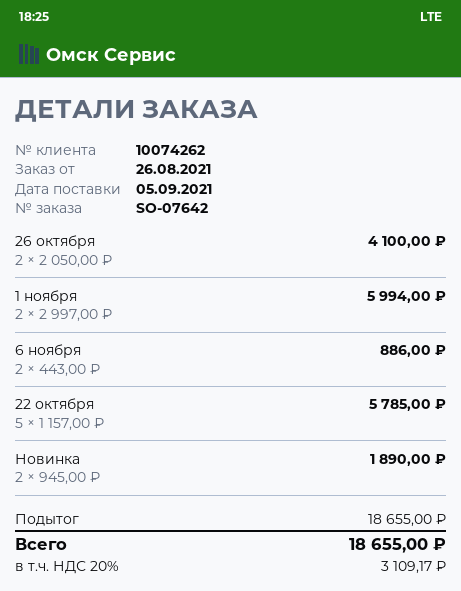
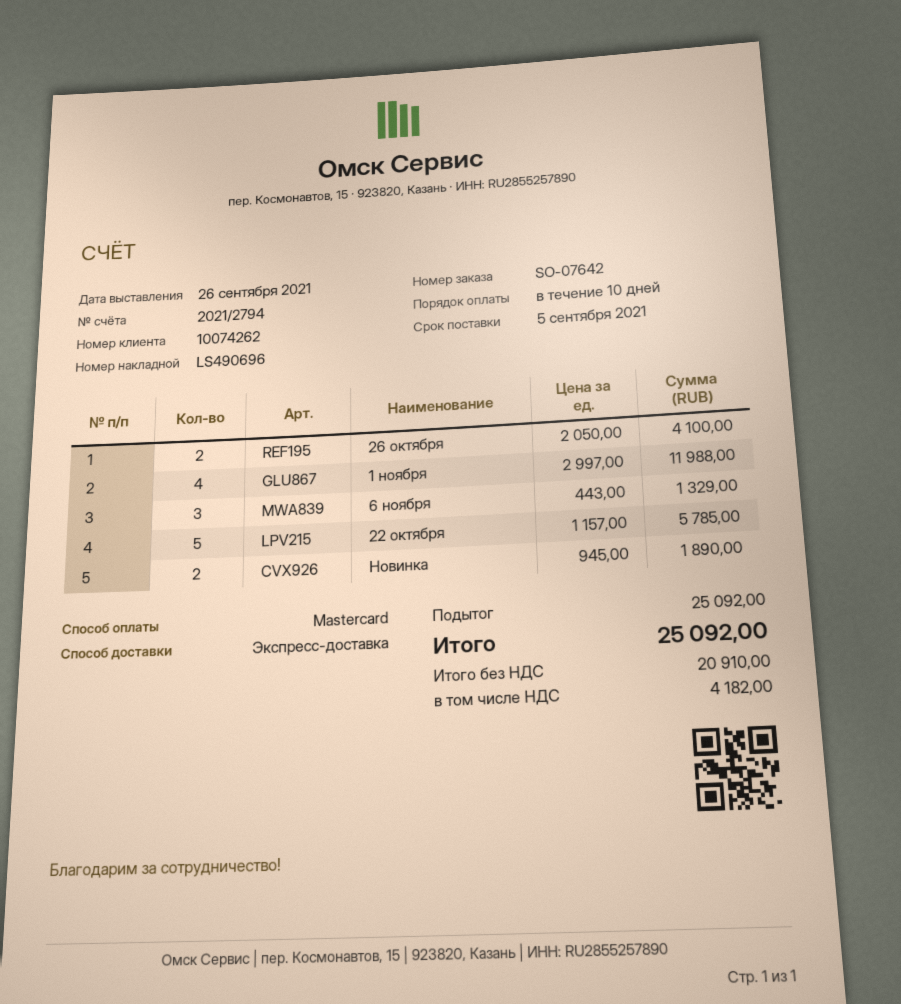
1 ноября: 2 x 2997.00 = 5994.00 -> 4 x 2997.00 = 11988.00
6 ноября: 2 x 443.00 = 886.00 -> 3 x 443.00 = 1329.00
subtotal: 18655.00 -> 25092.00
tax: 3109.17 -> 4182.00
total: 18655.00 -> 25092.00

